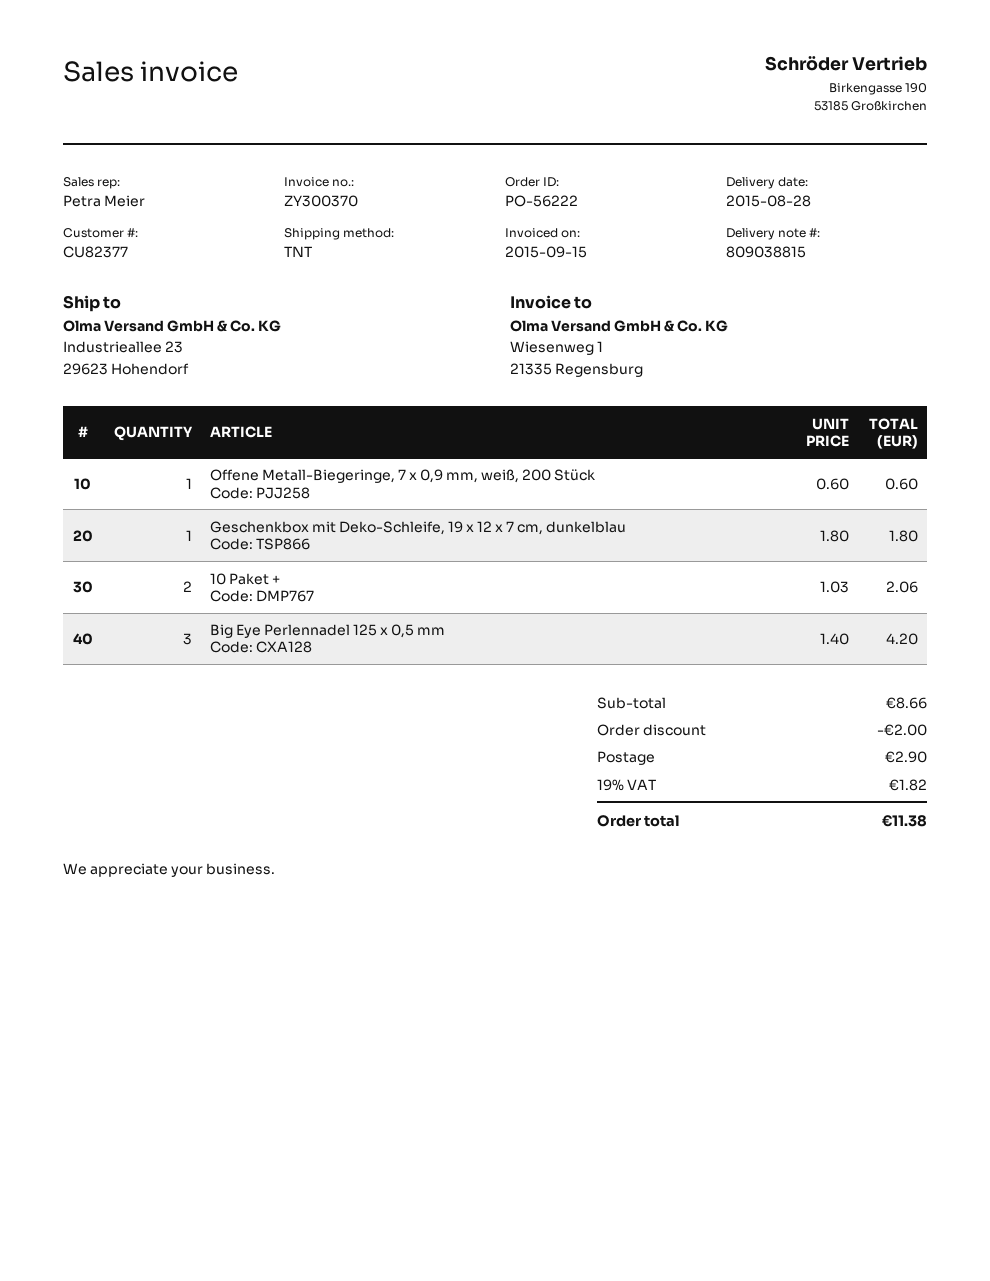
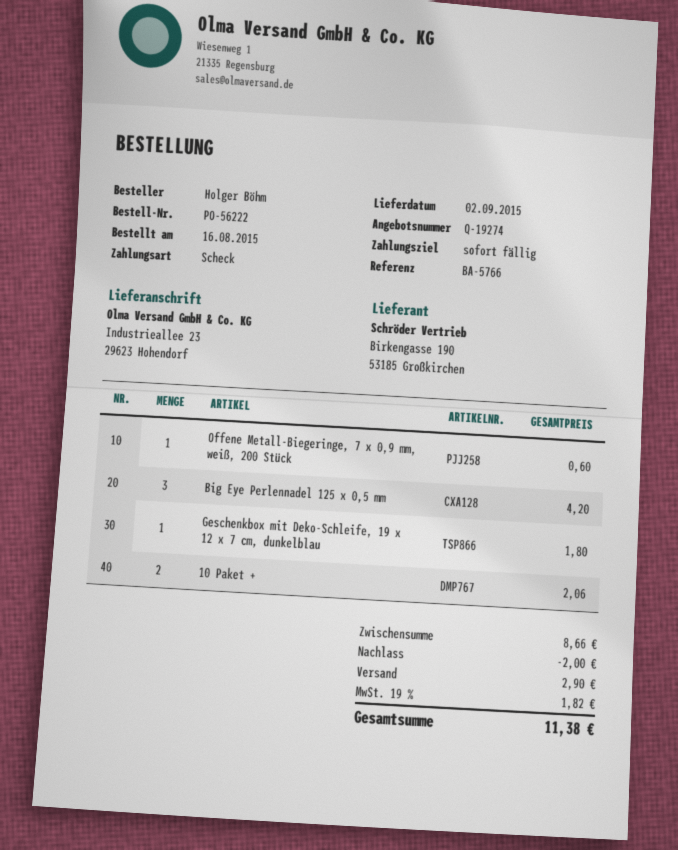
delivery date: 2015-08-28 -> 2015-09-02

